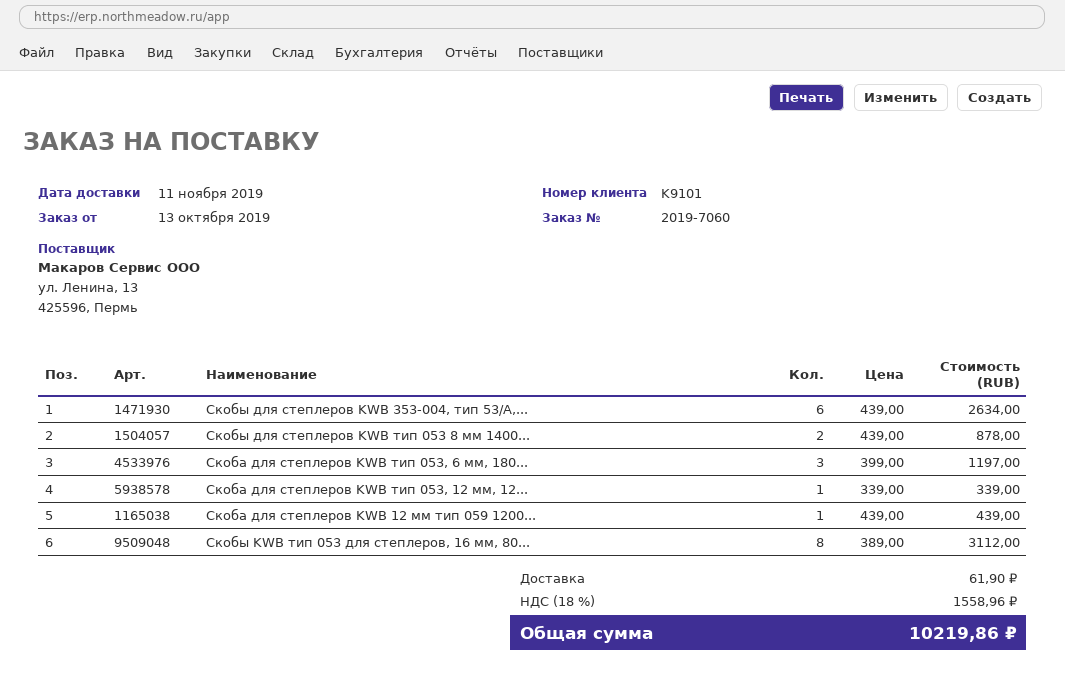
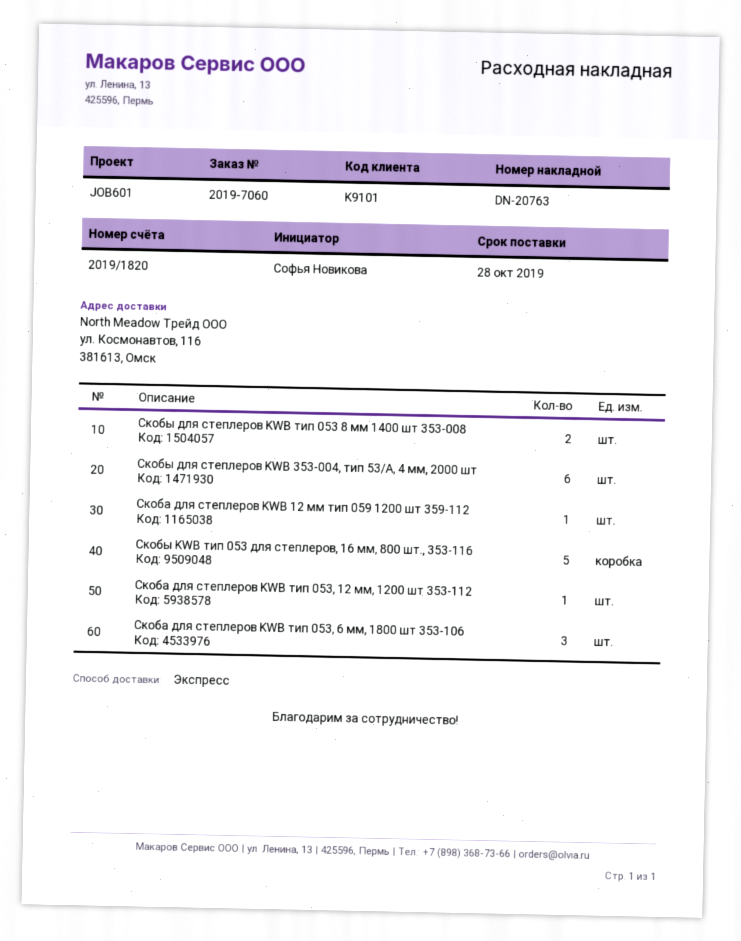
delivery date: 2019-11-11 -> 2019-10-28
Скобы KWB тип 053 для степлеров, 16 мм, 80...: 8 -> 5

